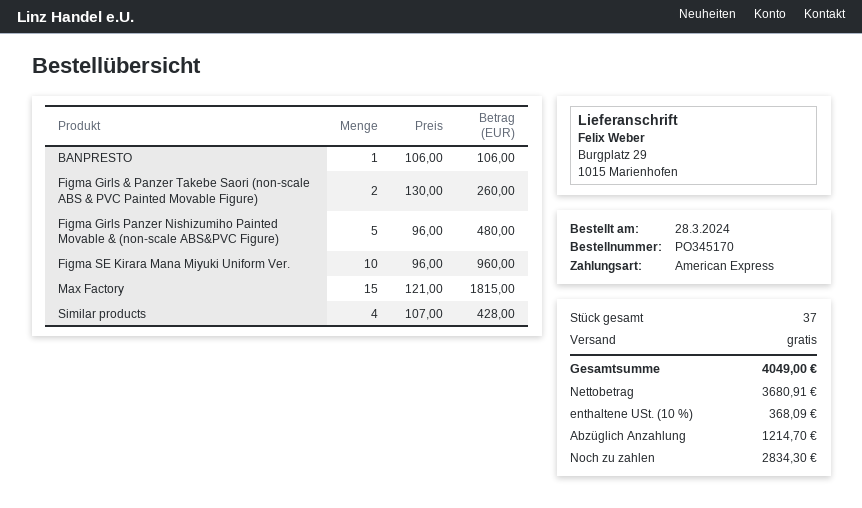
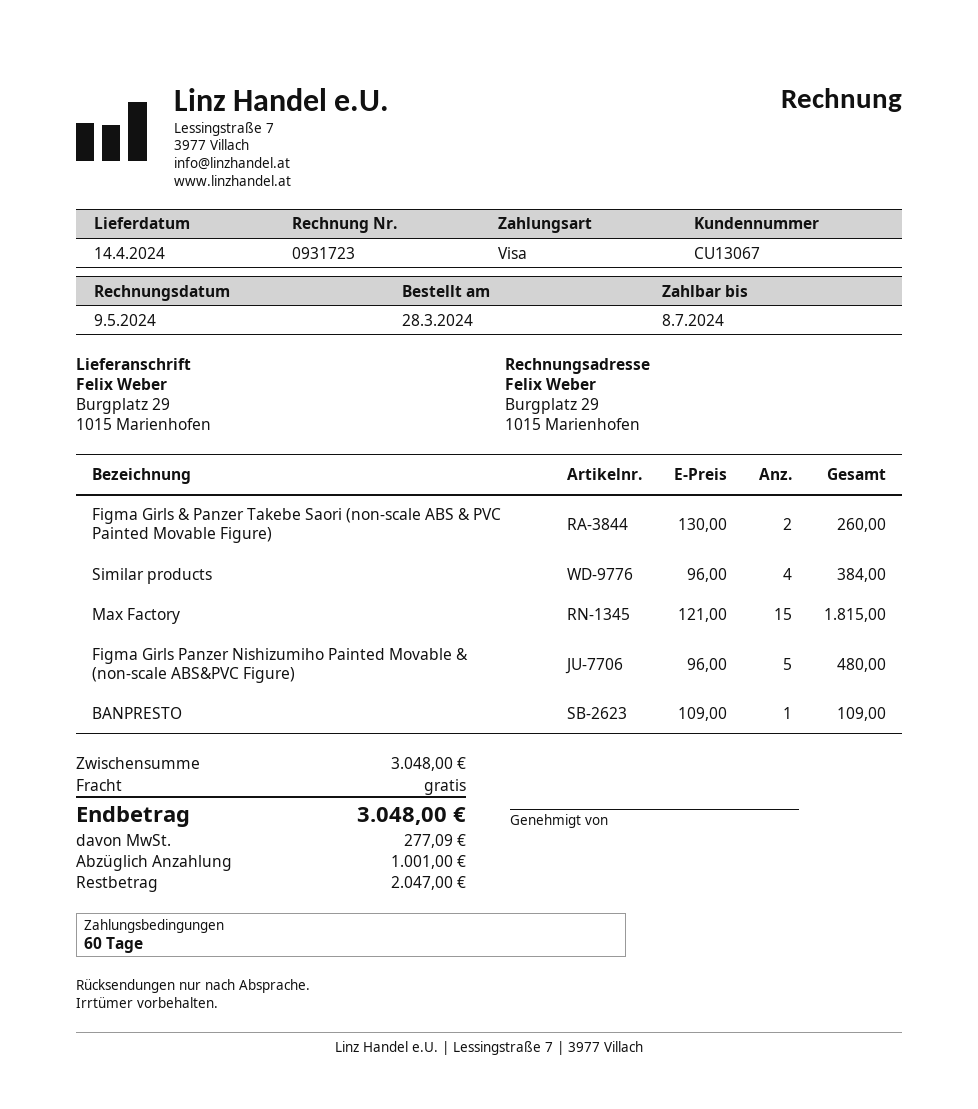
payment method: American Express -> Visa
BANPRESTO: 1 x 106.00 = 106.00 -> 1 x 109.00 = 109.00
Figma SE Kirara Mana Miyuki Uniform Ver.: 10 x 96.00 = 960.00 -> none
Similar products: 4 x 107.00 = 428.00 -> 4 x 96.00 = 384.00
tax: 368.09 -> 277.09
total: 4049.00 -> 3048.00
deposit: 1214.70 -> 1001.00
balance: 2834.30 -> 2047.00

